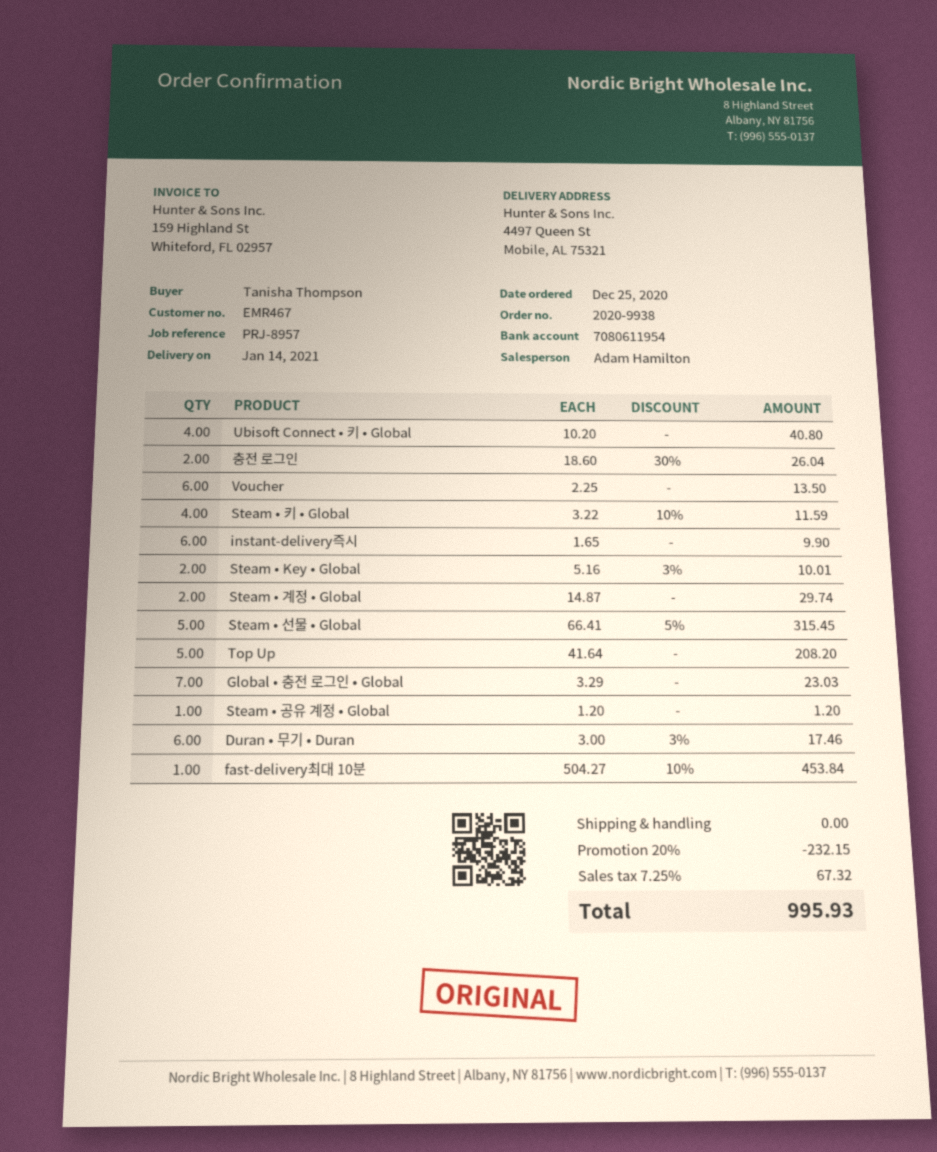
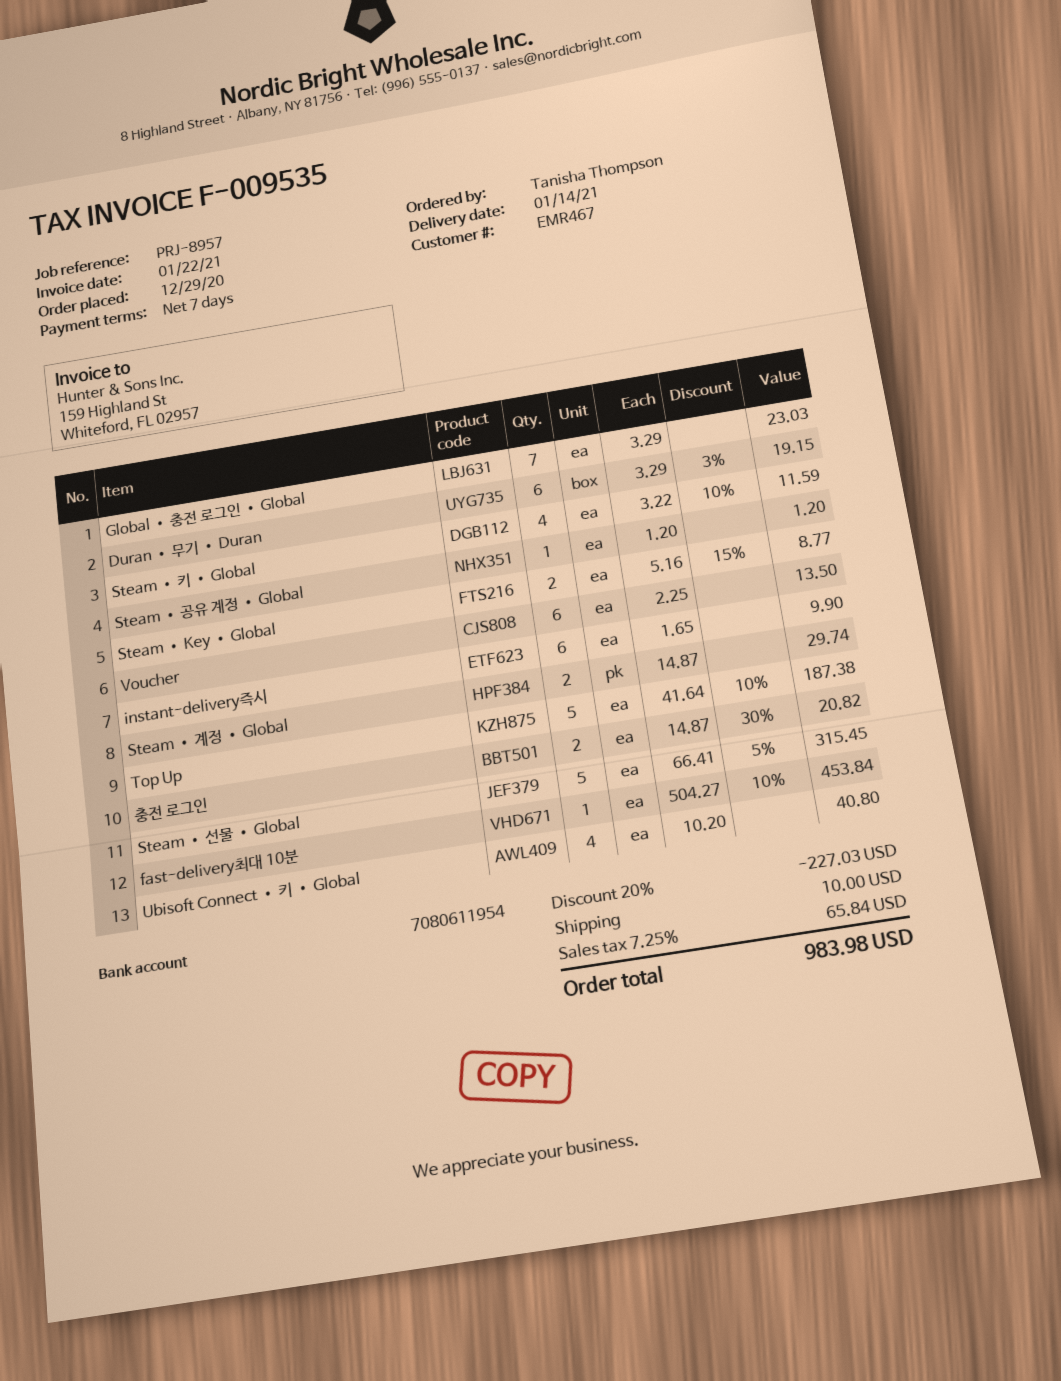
order date: 2020-12-25 -> 2020-12-29
충전 로그인: 2 x 18.60 - 30% = 26.04 -> 2 x 14.87 - 30% = 20.82
Steam • Key • Global: 2 x 5.16 - 3% = 10.01 -> 2 x 5.16 - 15% = 8.77
Top Up: 5 x 41.64 = 208.20 -> 5 x 41.64 - 10% = 187.38
Duran • 무기 • Duran: 6 x 3.00 - 3% = 17.46 -> 6 x 3.29 - 3% = 19.15
discount: 20% = 232.15 -> 20% = 227.03
shipping: 0.00 -> 10.00
tax: 7.25% = 67.32 -> 7.25% = 65.84
total: 995.93 -> 983.98

